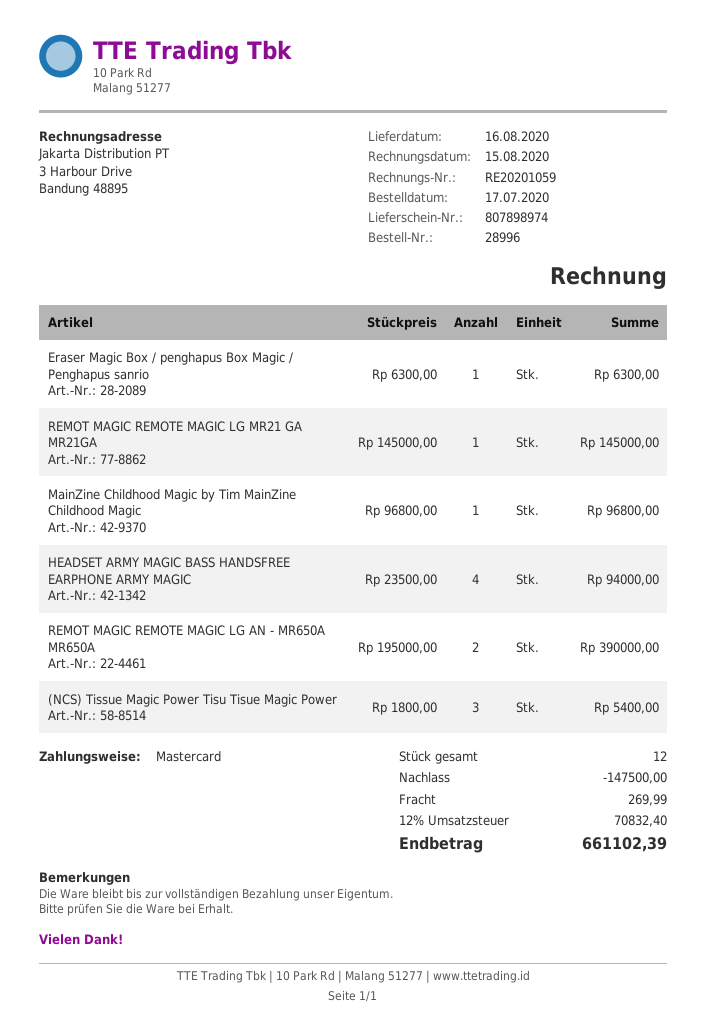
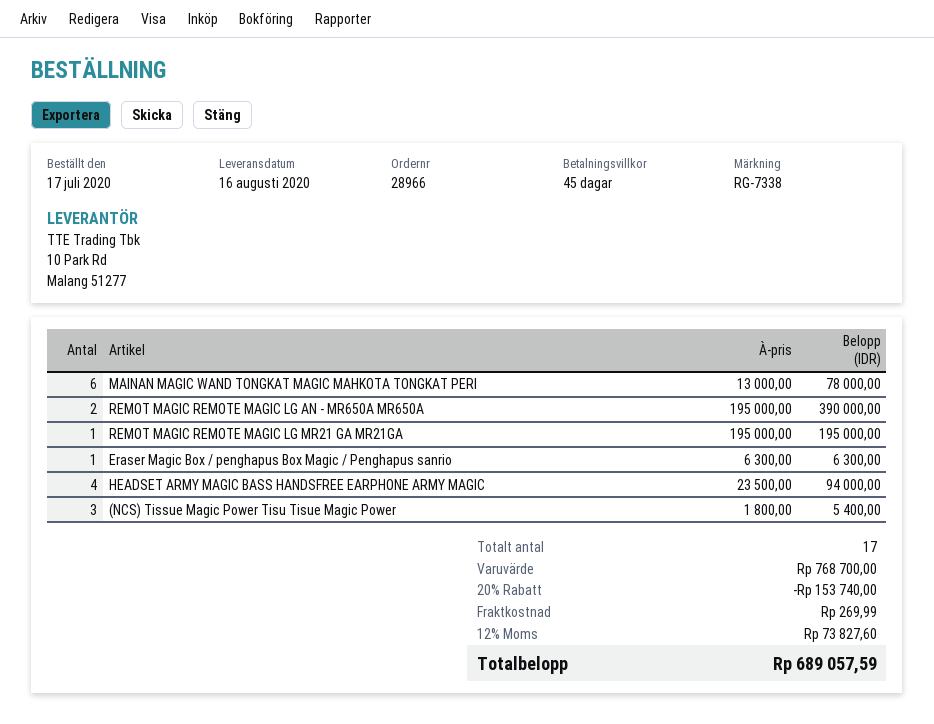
order number: 28996 -> 28966
REMOT MAGIC REMOTE MAGIC LG MR21 GA MR21GA: 1 x 145000.00 = 145000.00 -> 1 x 195000.00 = 195000.00
MainZine Childhood Magic by Tim MainZine Childhood Magic: 1 x 96800.00 = 96800.00 -> none
MAINAN MAGIC WAND TONGKAT MAGIC MAHKOTA TONGKAT PERI: none -> 6 x 13000.00 = 78000.00
total quantity: 12 -> 17
discount: 147500.00 -> 153740.00
tax: 12% = 70832.40 -> 12% = 73827.60
total: 661102.39 -> 689057.59

